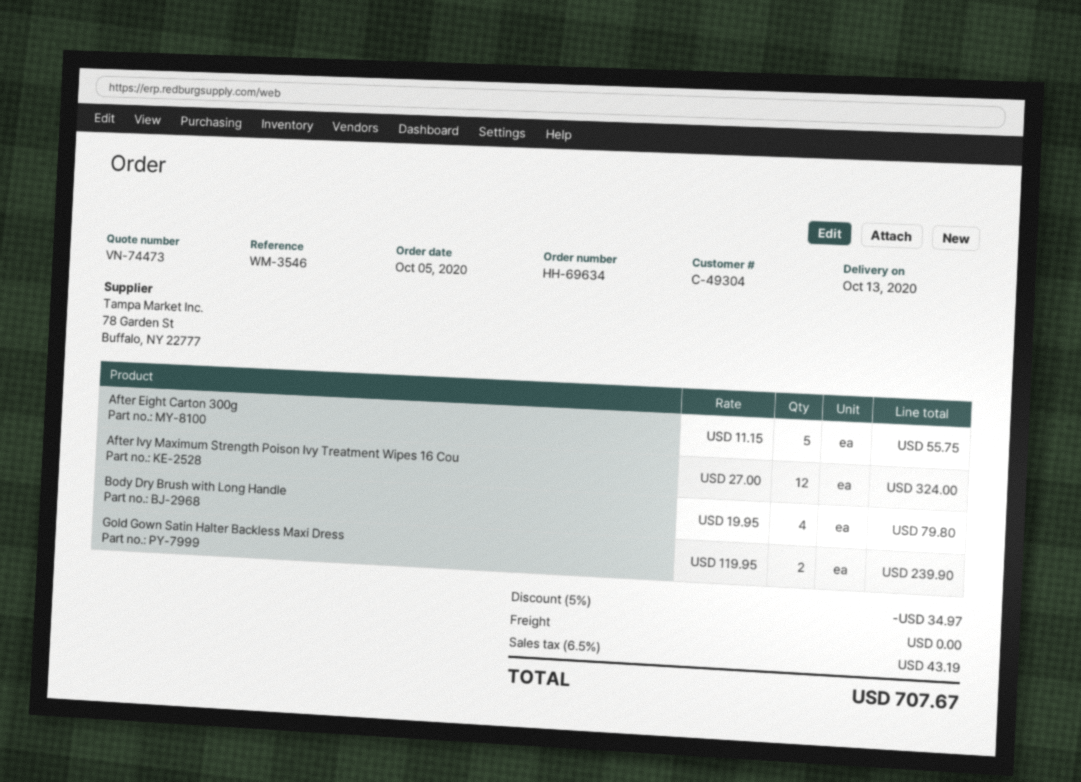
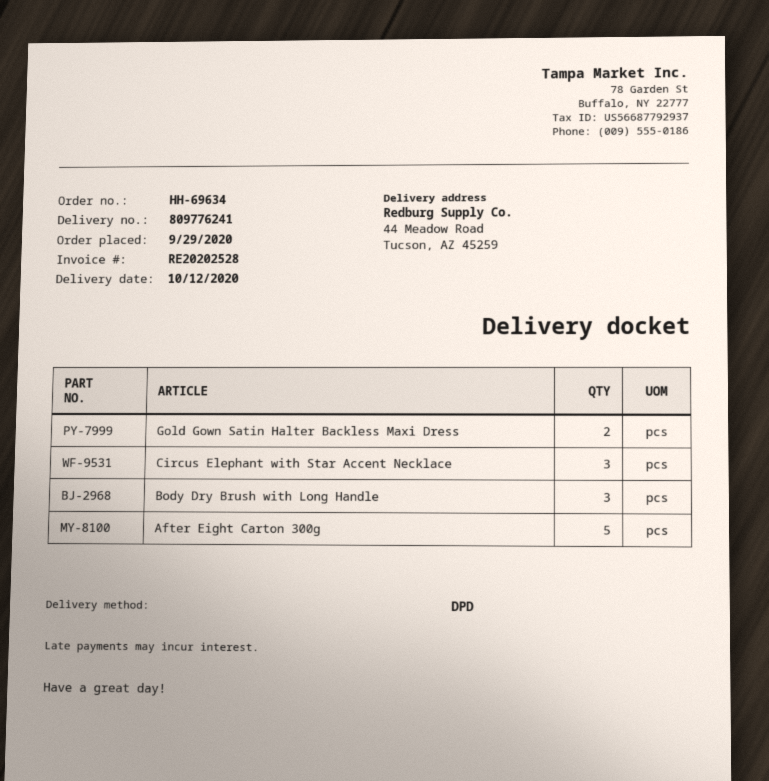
order date: 2020-10-05 -> 2020-09-29
delivery date: 2020-10-13 -> 2020-10-12
After Ivy Maximum Strength Poison Ivy Treatment Wipes 16 Cou: 12 -> none
Body Dry Brush with Long Handle: 4 -> 3
Circus Elephant with Star Accent Necklace: none -> 3

